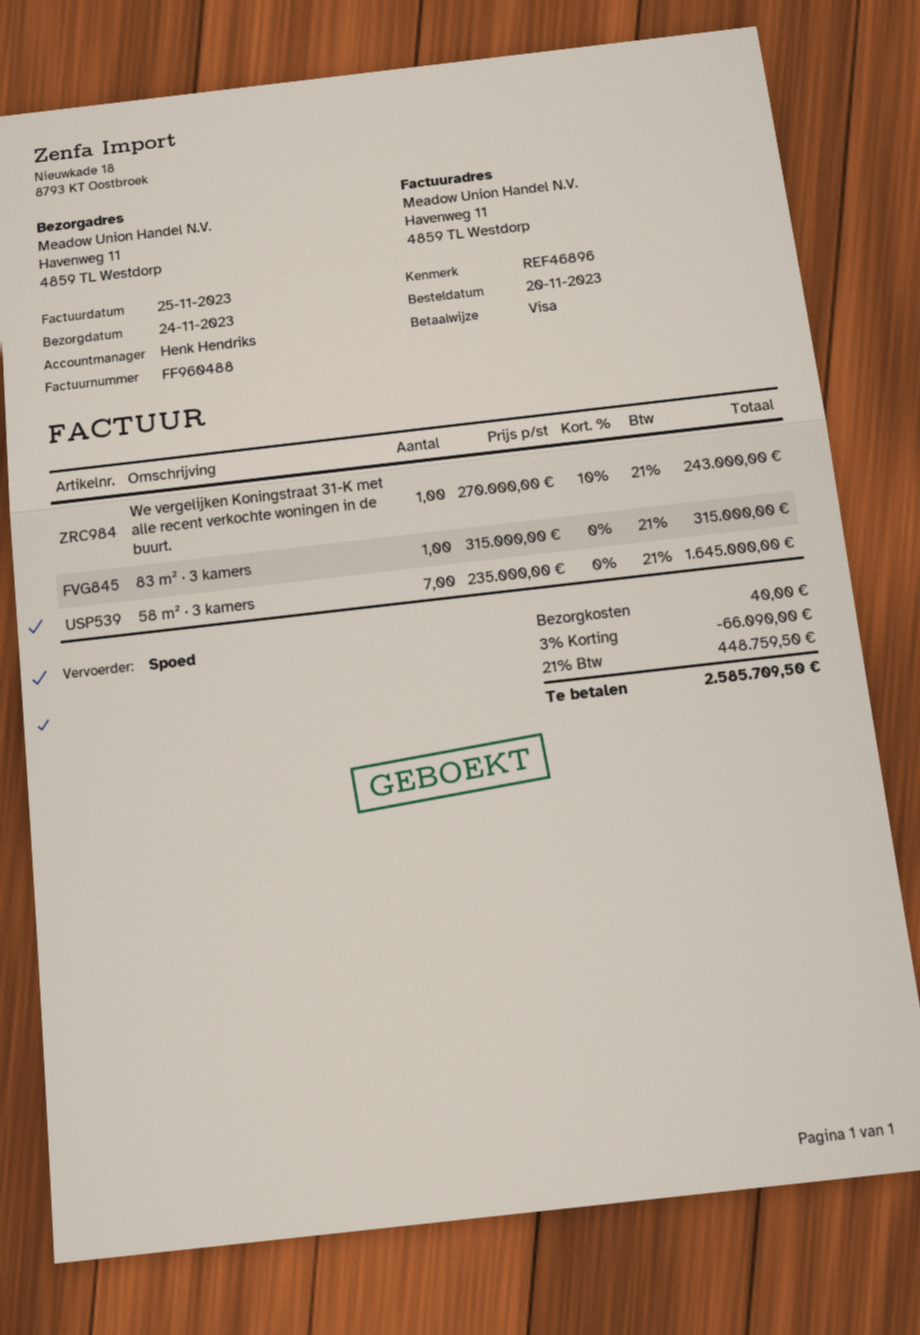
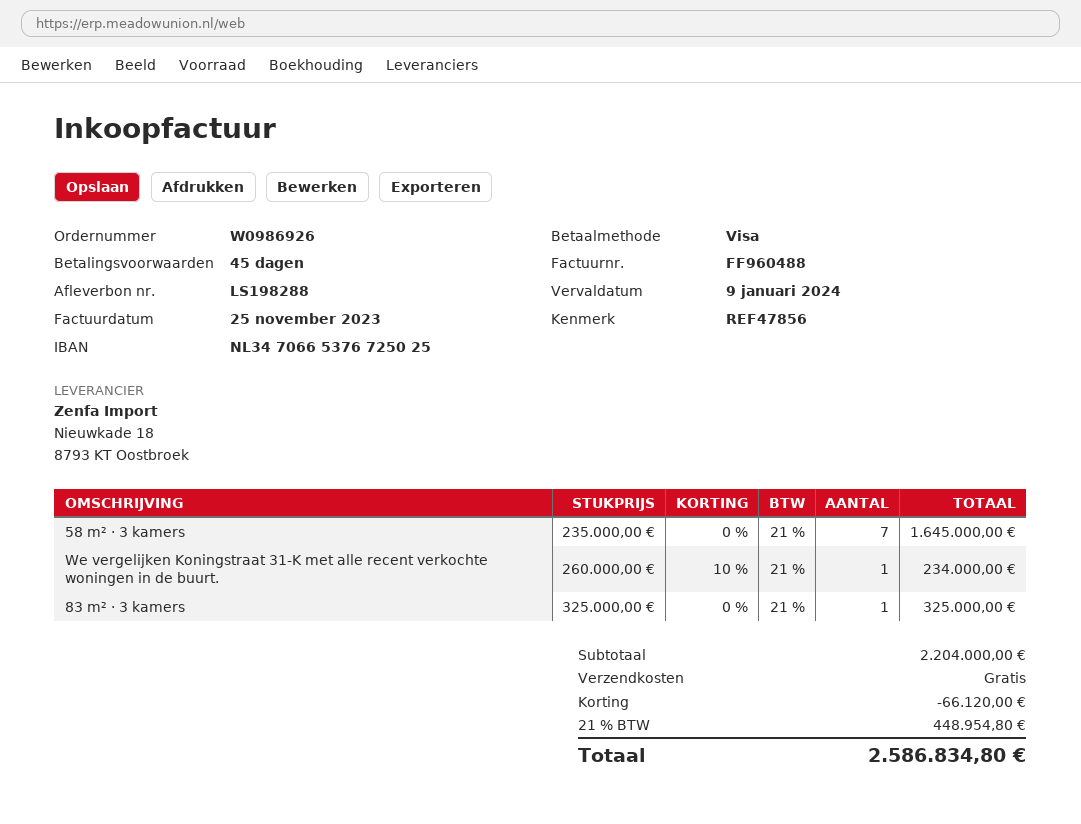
reference: REF46896 -> REF47856
We vergelijken Koningstraat 31-K met alle recent verkochte woningen in de buurt.: 1 x 270000.00 - 10% = 243000.00 -> 1 x 260000.00 - 10% = 234000.00
83 m² · 3 kamers: 1 x 315000.00 = 315000.00 -> 1 x 325000.00 = 325000.00
discount: 66090.00 -> 66120.00
shipping: 40.00 -> 0.00
tax: 21% = 448759.50 -> 21% = 448954.80
total: 2585709.50 -> 2586834.80

